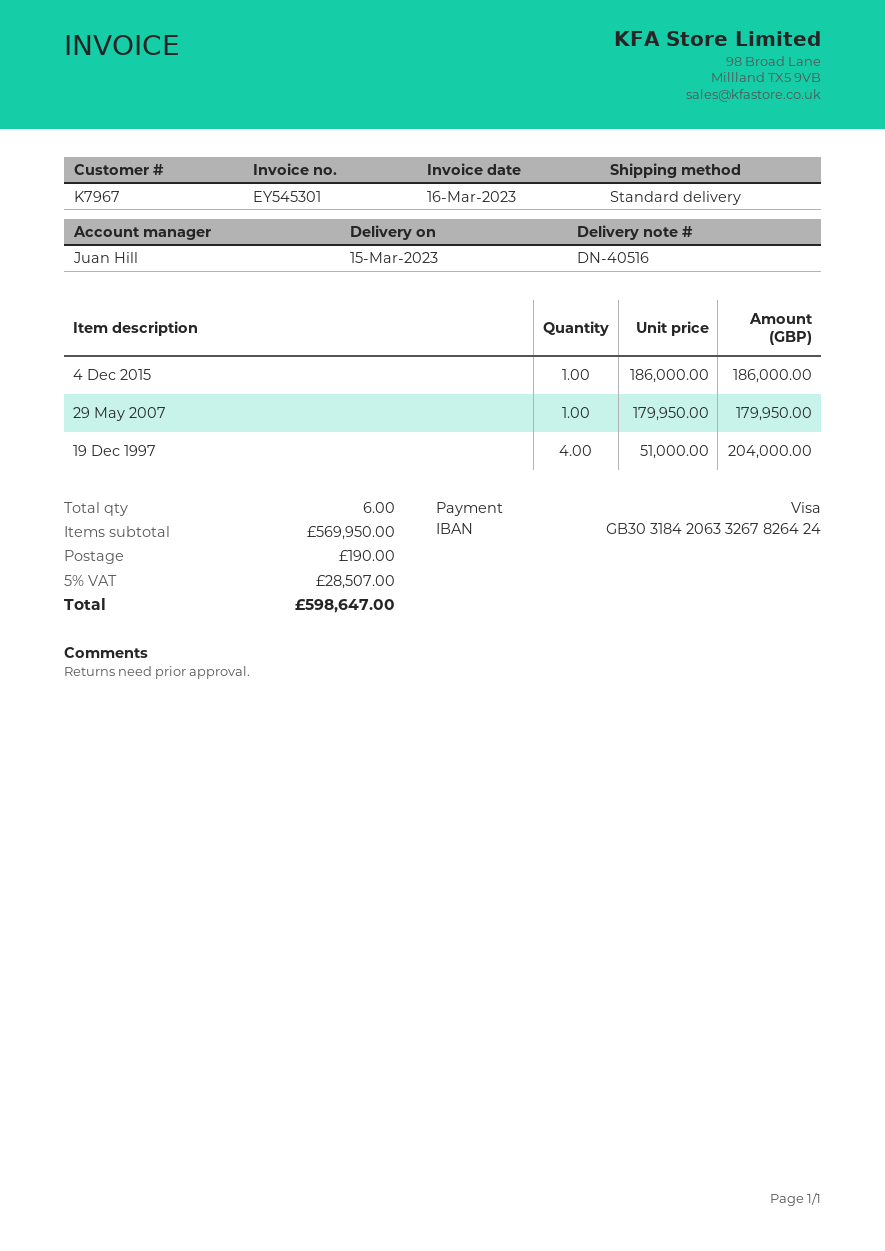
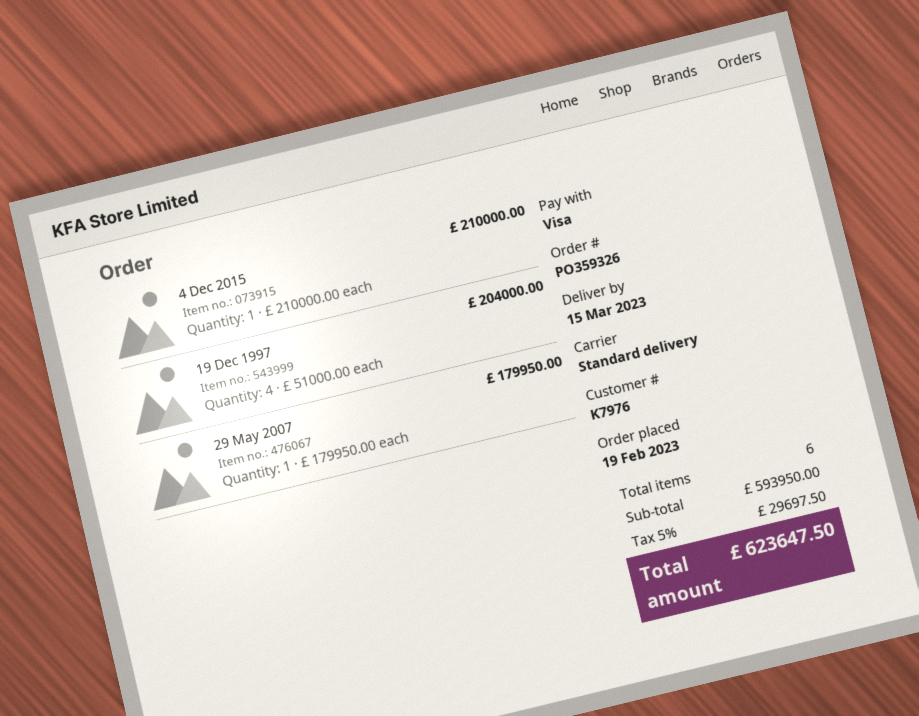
customer number: K7967 -> K7976
4 Dec 2015: 1 x 186000.00 = 186000.00 -> 1 x 210000.00 = 210000.00
subtotal: 569950.00 -> 593950.00
shipping: 190.00 -> none
tax: 5% = 28507.00 -> 5% = 29697.50
total: 598647.00 -> 623647.50

